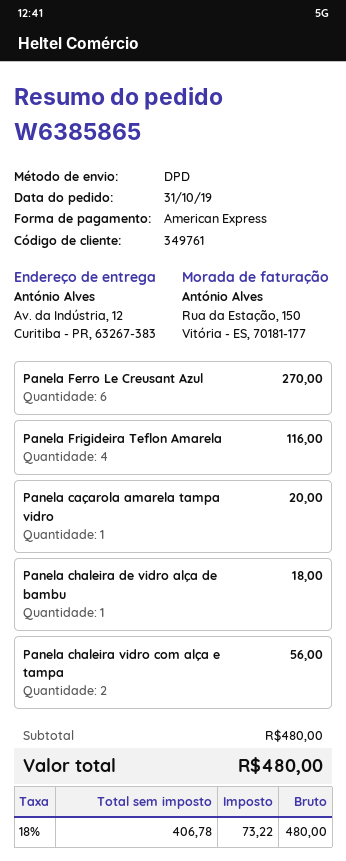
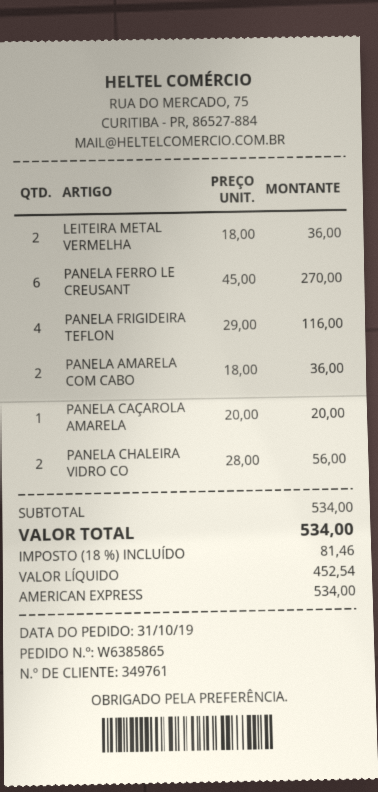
Panela chaleira de vidro alça de bambu: 1 for 18.00 -> none
LEITEIRA METAL VERMELHA: none -> 2 for 36.00
PANELA AMARELA COM CABO: none -> 2 for 36.00
subtotal: 480.00 -> 534.00
net: 406.78 -> 452.54
tax: 18% = 73.22 -> 18% = 81.46
total: 480.00 -> 534.00

